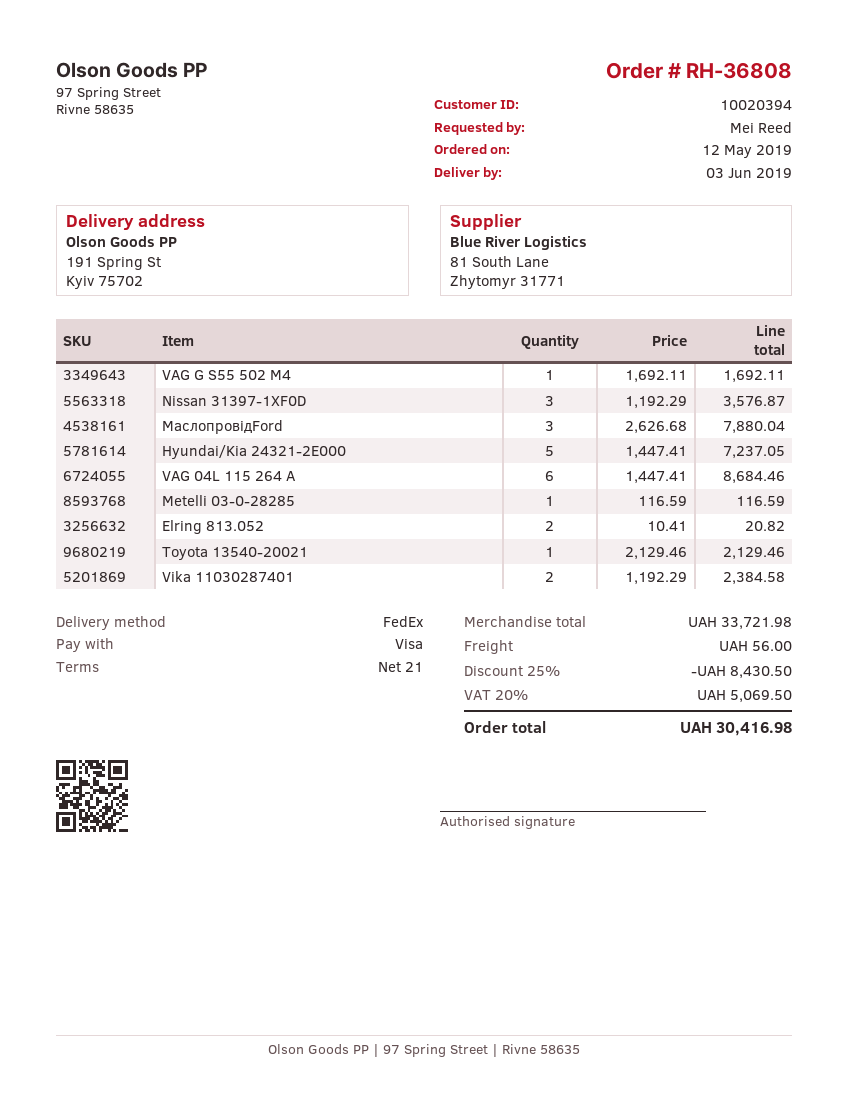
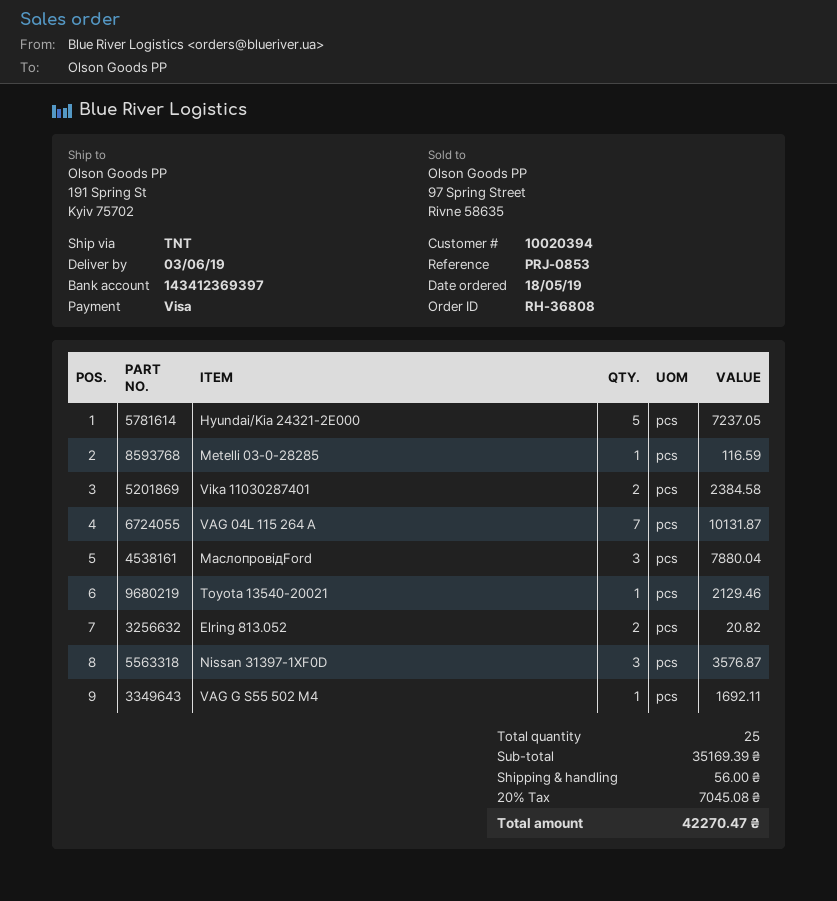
order date: 2019-05-12 -> 2019-05-18
shipping method: FedEx -> TNT
VAG 04L 115 264 A: 6 for 8684.46 -> 7 for 10131.87
subtotal: 33721.98 -> 35169.39
discount: 25% = 8430.50 -> none
tax: 20% = 5069.50 -> 20% = 7045.08
total: 30416.98 -> 42270.47

